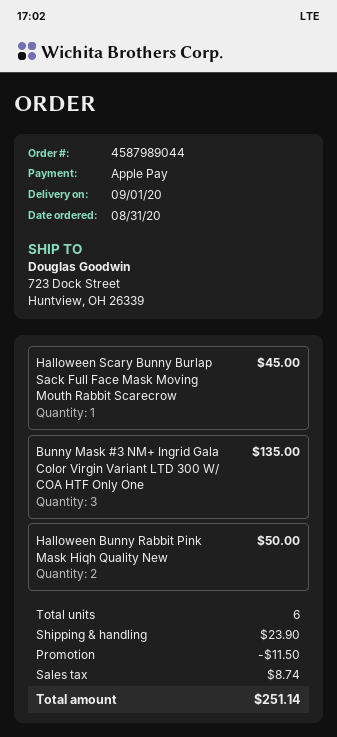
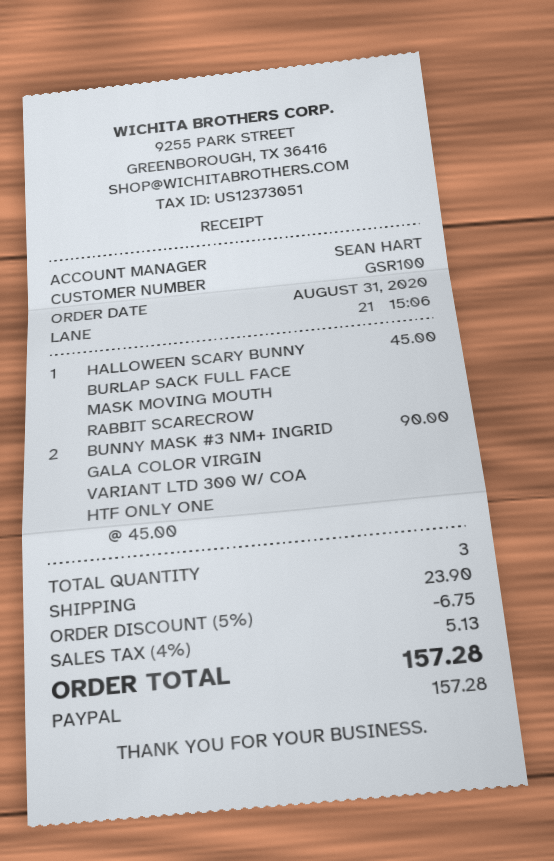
payment method: Apple Pay -> PayPal
Bunny Mask #3 NM+ Ingrid Gala Color Virgin Variant LTD 300 W/ COA HTF Only One: 3 for 135.00 -> 2 for 90.00
Halloween Bunny Rabbit Pink Mask Hiqh Quality New: 2 for 50.00 -> none
total quantity: 6 -> 3
discount: 11.50 -> 6.75
tax: 8.74 -> 5.13
total: 251.14 -> 157.28

